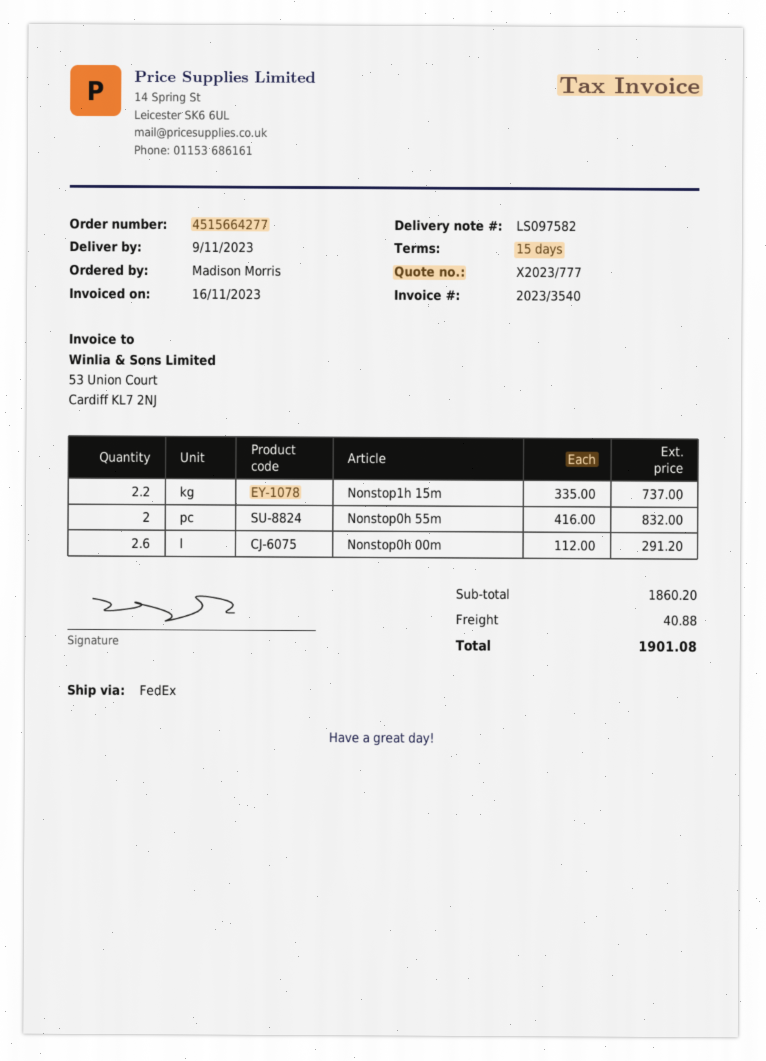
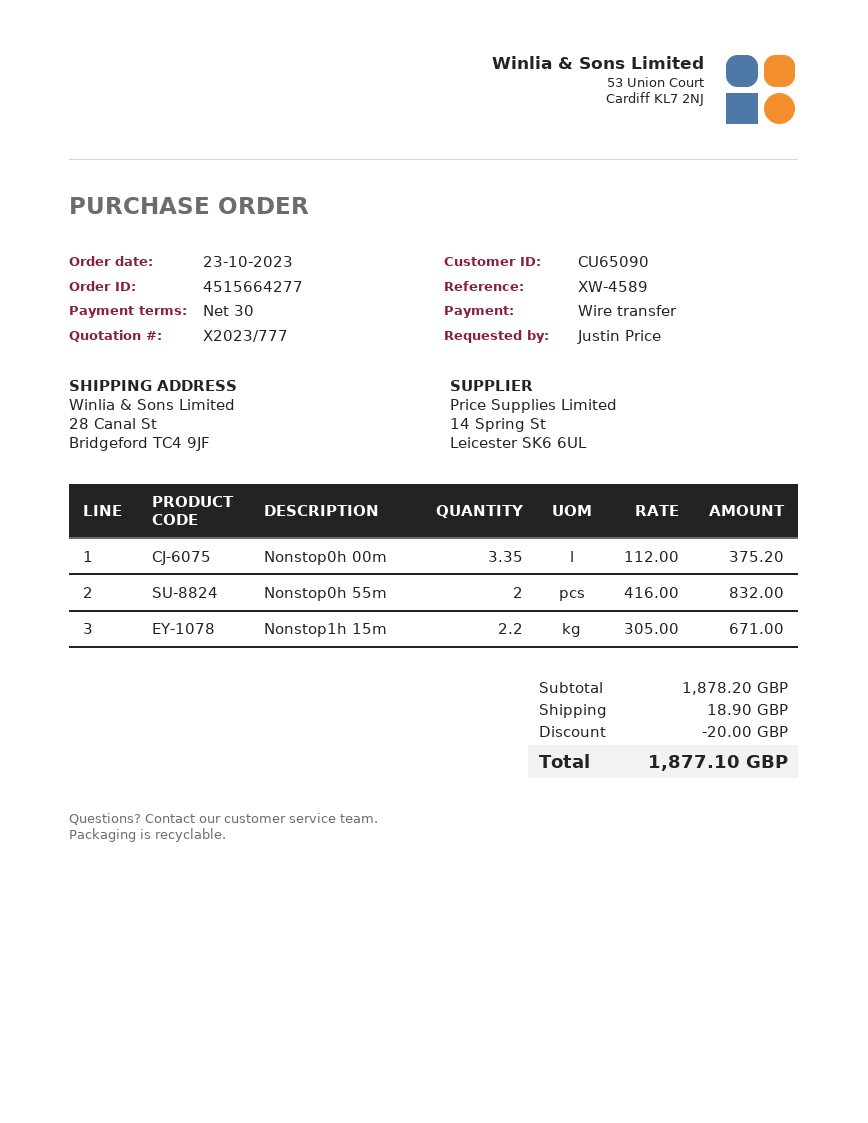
payment terms: 15 days -> 30 days
ordered by: Madison Morris -> Justin Price
Nonstop1h 15m: 2.2 x 335.00 = 737.00 -> 2.2 x 305.00 = 671.00
Nonstop0h 00m: 2.6 x 112.00 = 291.20 -> 3.35 x 112.00 = 375.20
subtotal: 1860.20 -> 1878.20
discount: none -> 20.00
shipping: 40.88 -> 18.90
total: 1901.08 -> 1877.10

